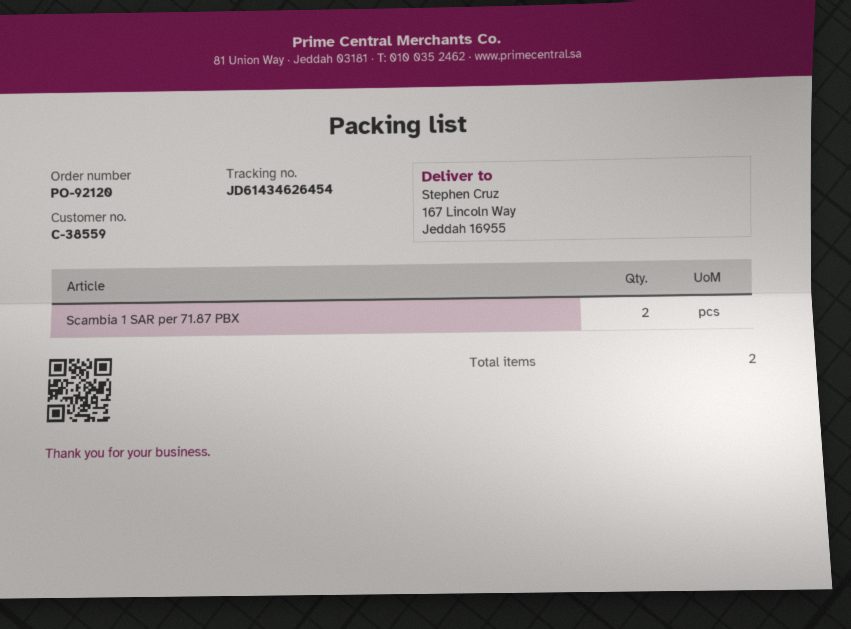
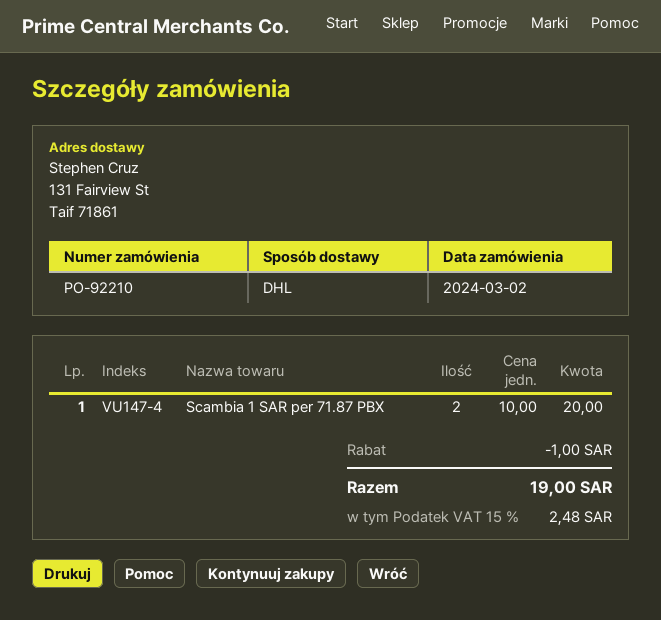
order number: PO-92120 -> PO-92210
ship to: 167 Lincoln Way, Jeddah 16955 -> 131 Fairview St, Taif 71861

